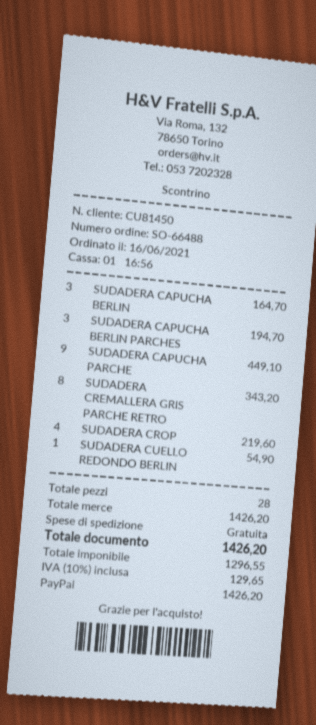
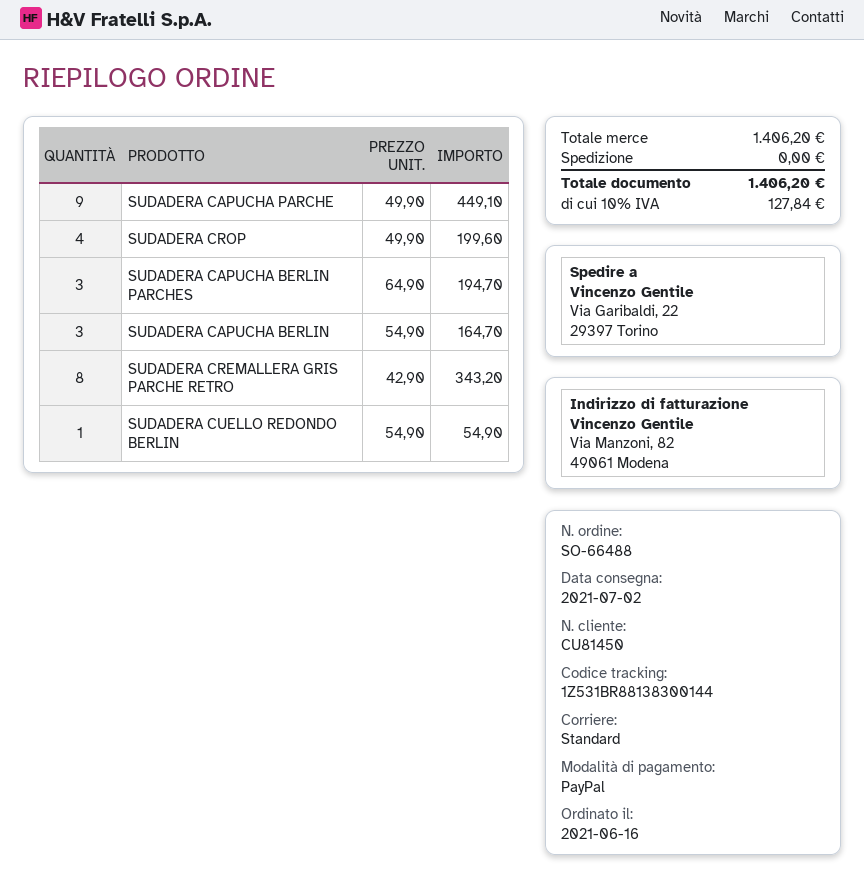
SUDADERA CROP: 4 for 219.60 -> 4 for 199.60
subtotal: 1426.20 -> 1406.20
tax: 10% = 129.65 -> 10% = 127.84
total: 1426.20 -> 1406.20

